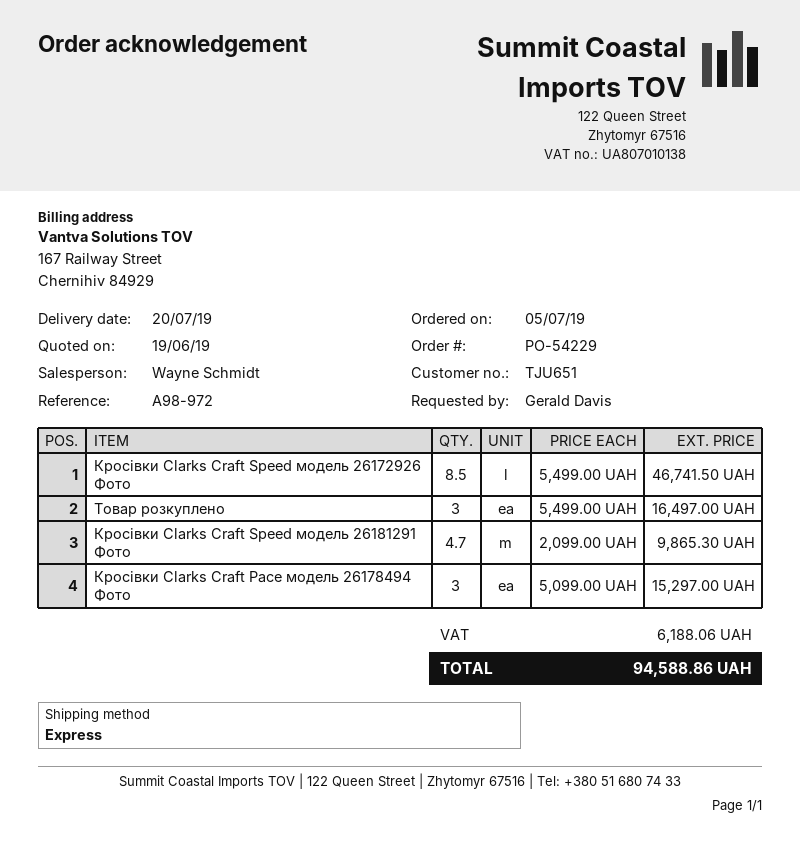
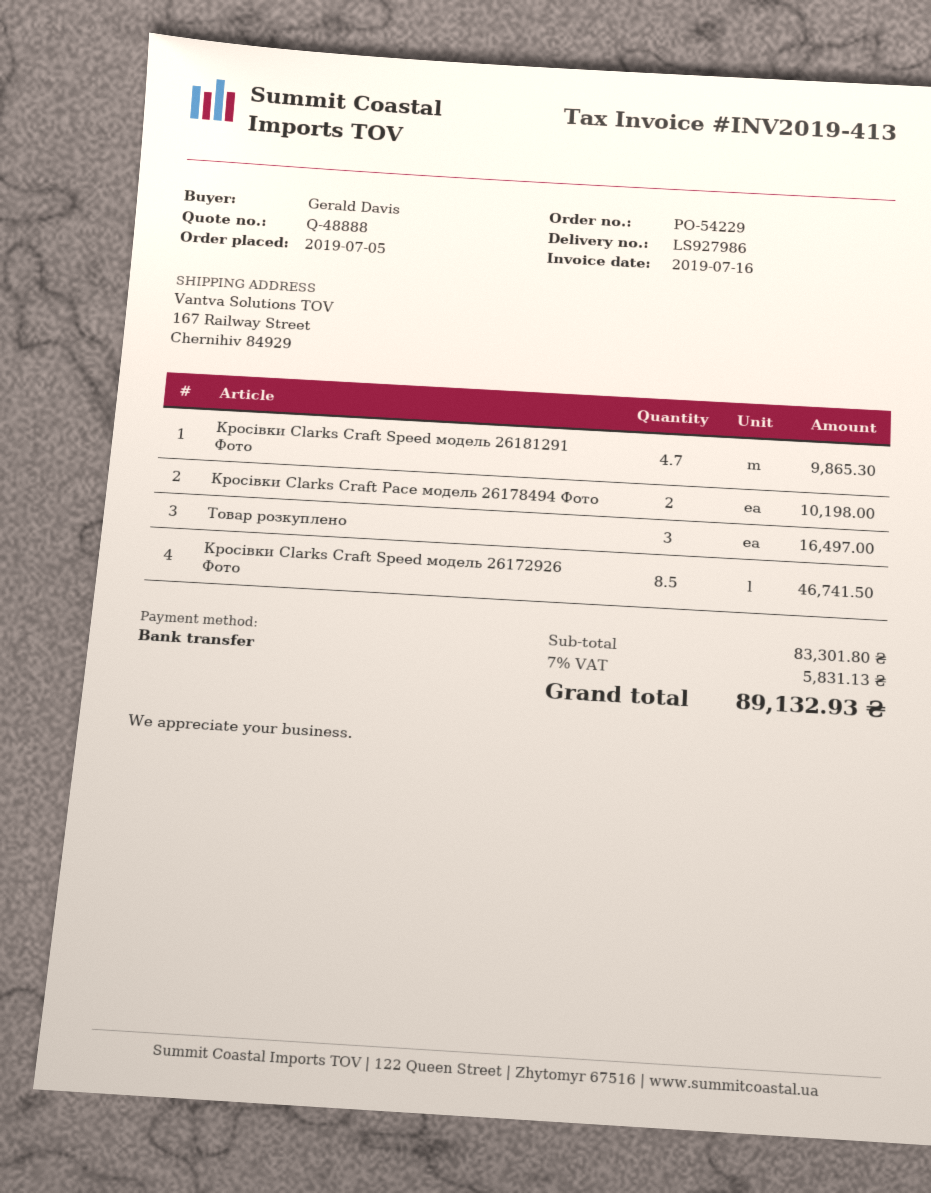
Кросівки Clarks Craft Pace модель 26178494 Фото: 3 for 15297.00 -> 2 for 10198.00
tax: 6188.06 -> 5831.13
total: 94588.86 -> 89132.93

